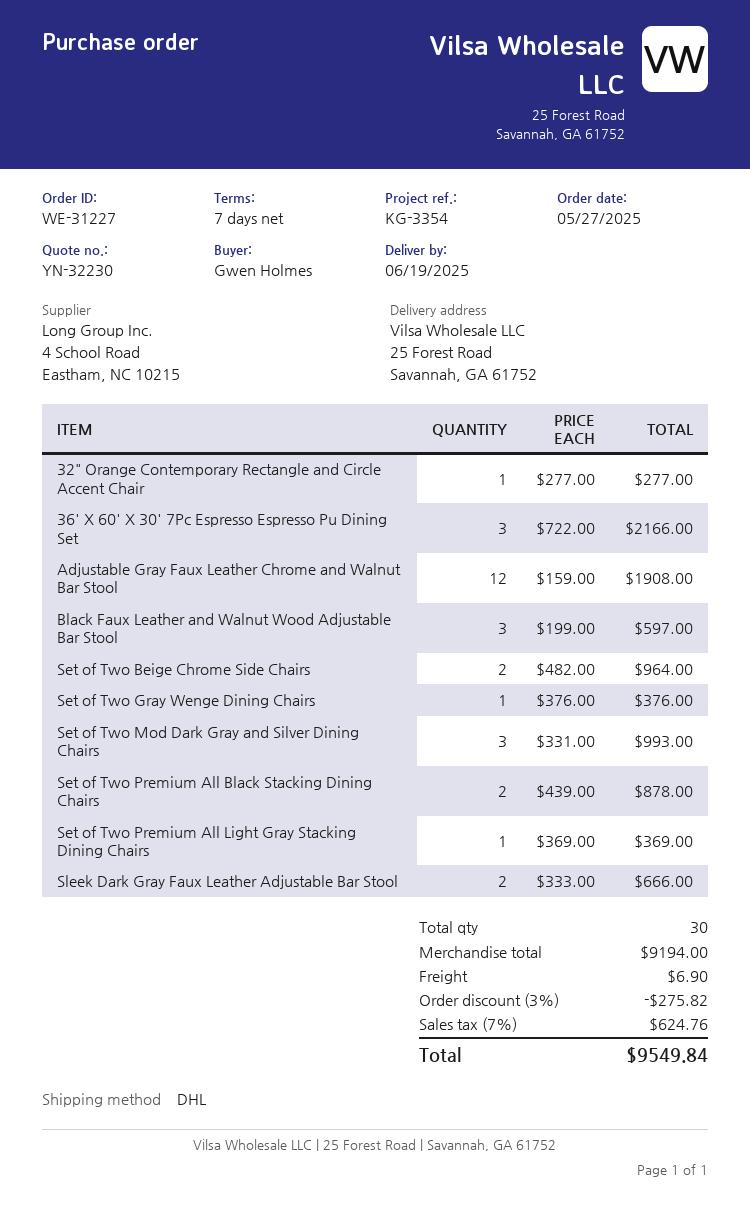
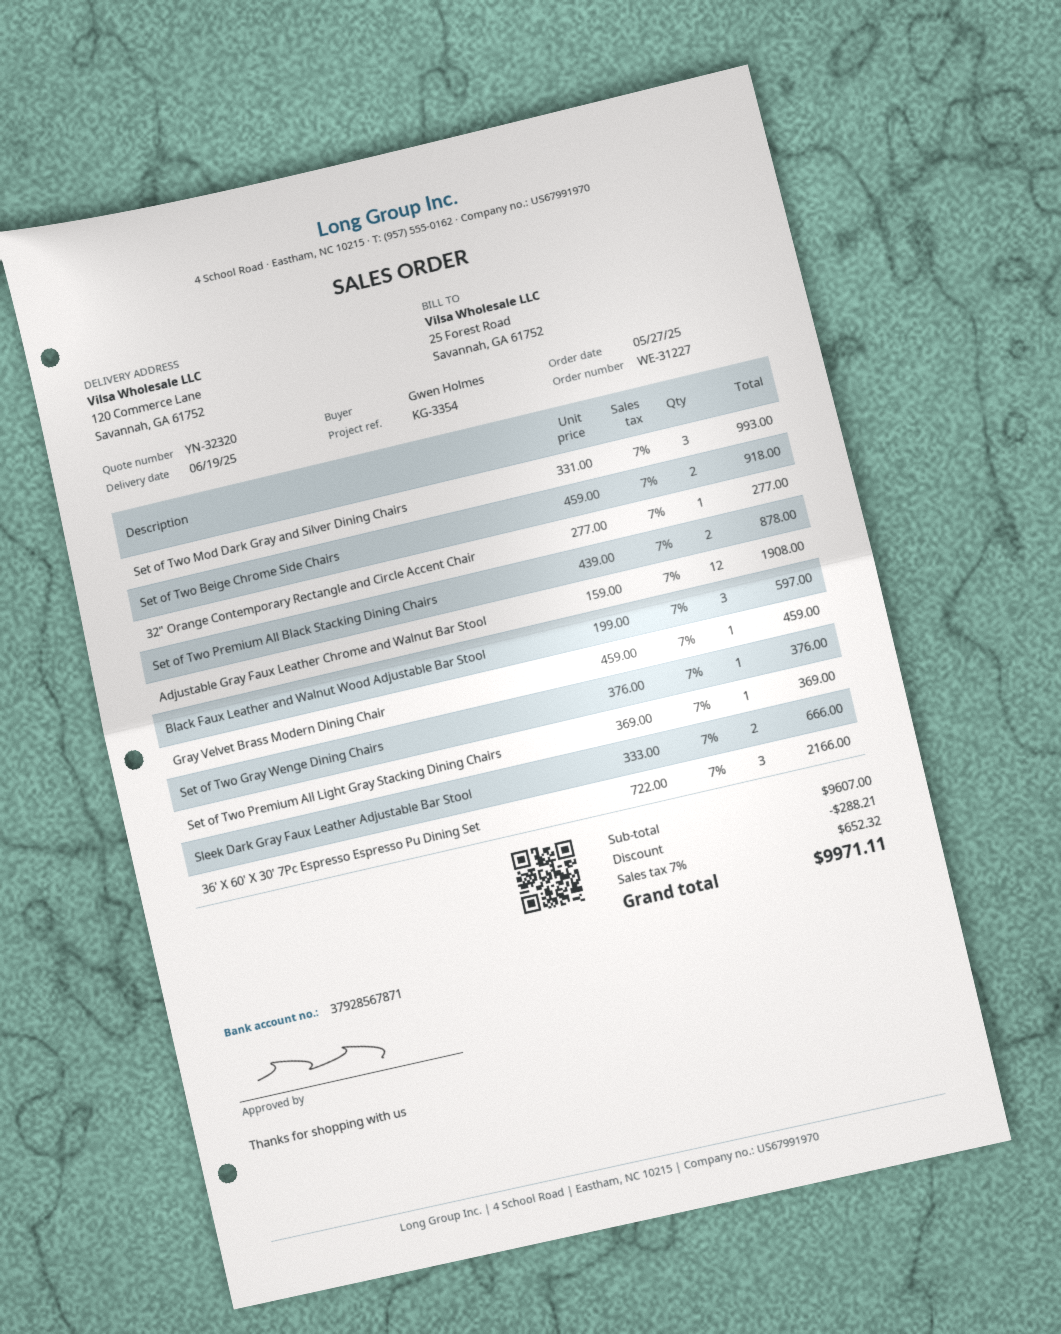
quote number: YN-32230 -> YN-32320
ship to: 25 Forest Road, Savannah, GA 61752 -> 120 Commerce Lane, Savannah, GA 61752
Set of Two Beige Chrome Side Chairs: 2 x 482.00 = 964.00 -> 2 x 459.00 = 918.00
Gray Velvet Brass Modern Dining Chair: none -> 1 x 459.00 = 459.00
subtotal: 9194.00 -> 9607.00
discount: 275.82 -> 288.21
shipping: 6.90 -> none
tax: 7% = 624.76 -> 7% = 652.32
total: 9549.84 -> 9971.11

